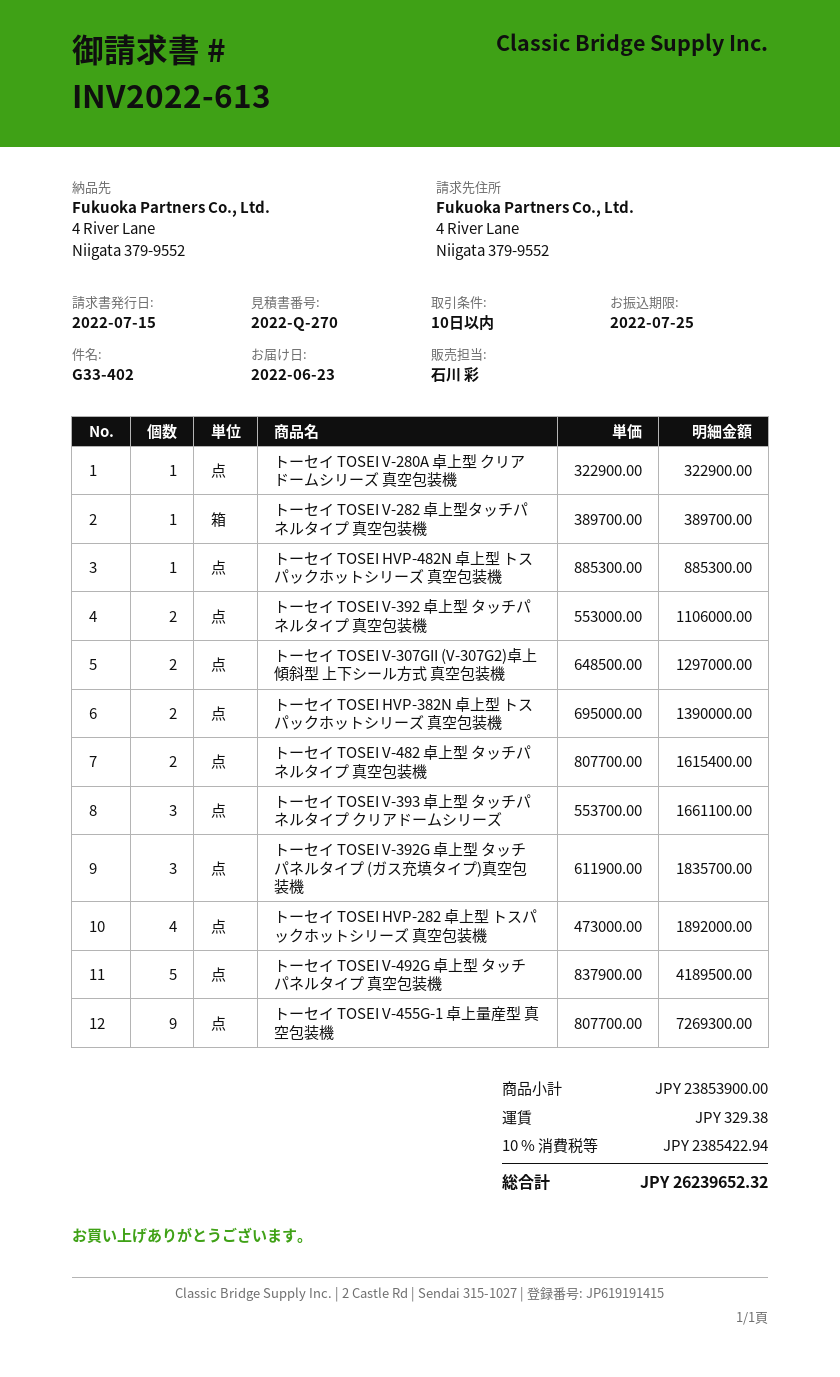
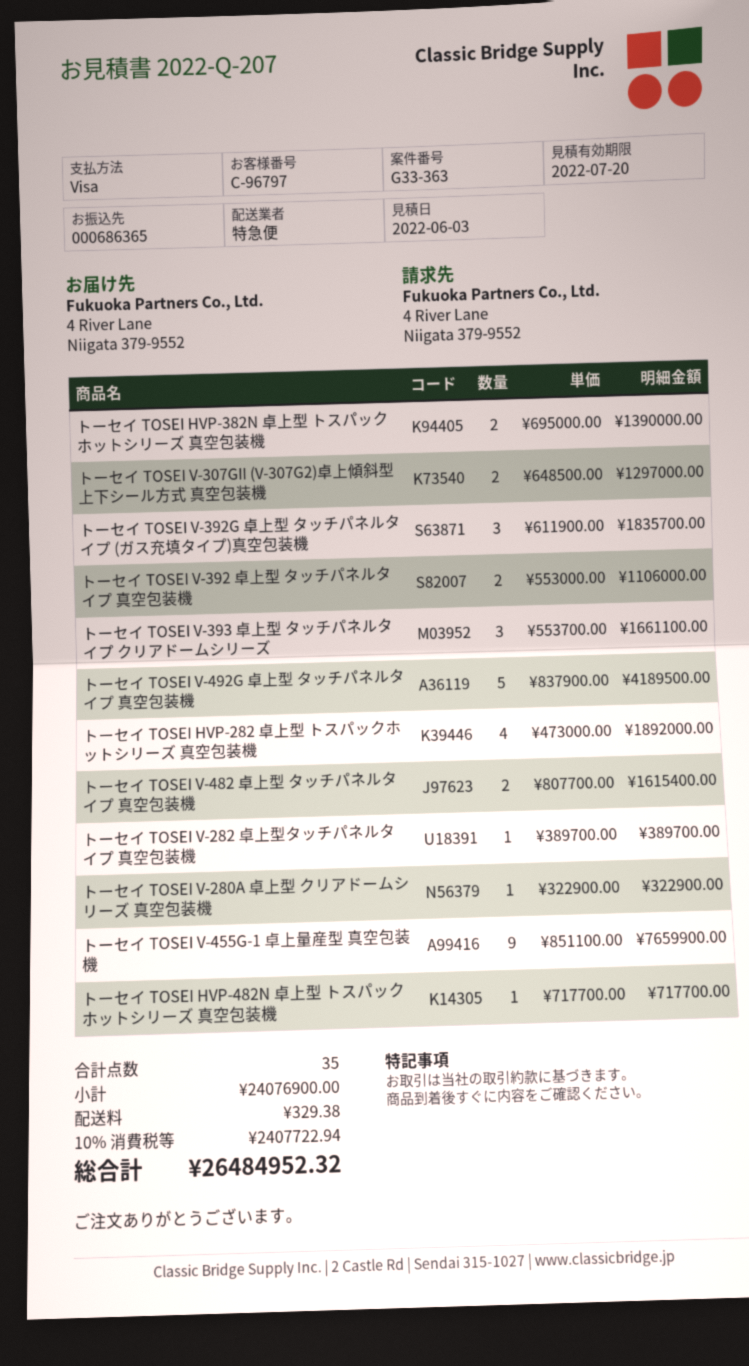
quote number: 2022-Q-270 -> 2022-Q-207
reference: G33-402 -> G33-363
トーセイ TOSEI HVP-482N 卓上型 トスパックホットシリーズ 真空包装機: 1 x 885300.00 = 885300.00 -> 1 x 717700.00 = 717700.00
トーセイ TOSEI V-455G-1 卓上量産型 真空包装機: 9 x 807700.00 = 7269300.00 -> 9 x 851100.00 = 7659900.00
subtotal: 23853900.00 -> 24076900.00
tax: 10% = 2385422.94 -> 10% = 2407722.94
total: 26239652.32 -> 26484952.32

